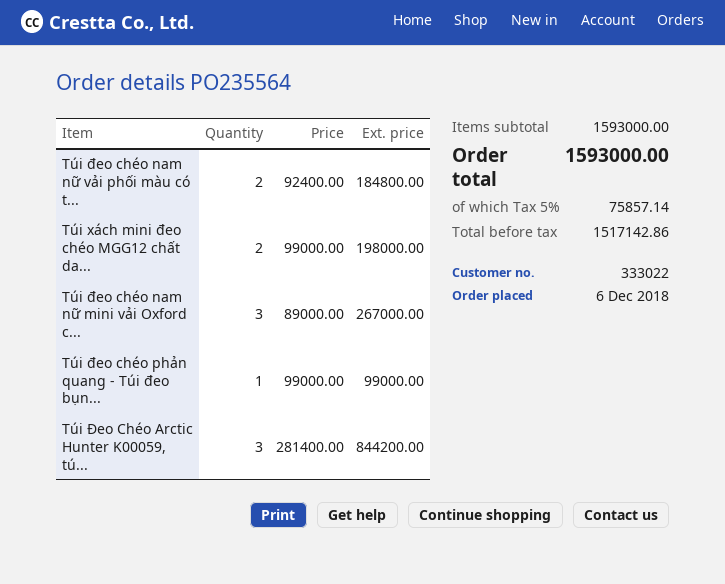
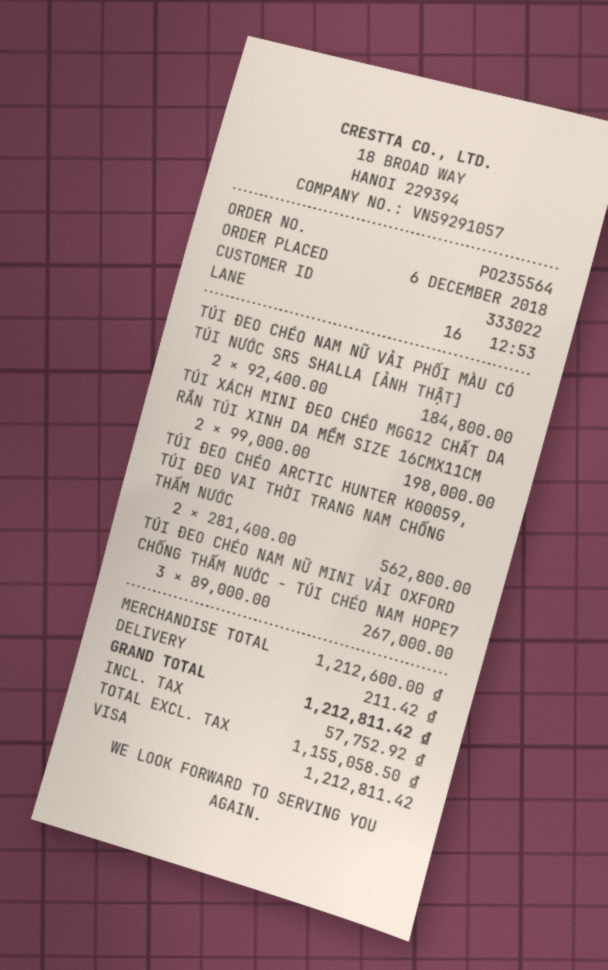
Túi đeo chéo phản quang - Túi đeo bụn...: 1 x 99000.00 = 99000.00 -> none
Túi Đeo Chéo Arctic Hunter K00059, tú...: 3 x 281400.00 = 844200.00 -> 2 x 281400.00 = 562800.00
subtotal: 1593000.00 -> 1212600.00
shipping: none -> 211.42
net: 1517142.86 -> 1155058.50
tax: 75857.14 -> 57752.92
total: 1593000.00 -> 1212811.42

